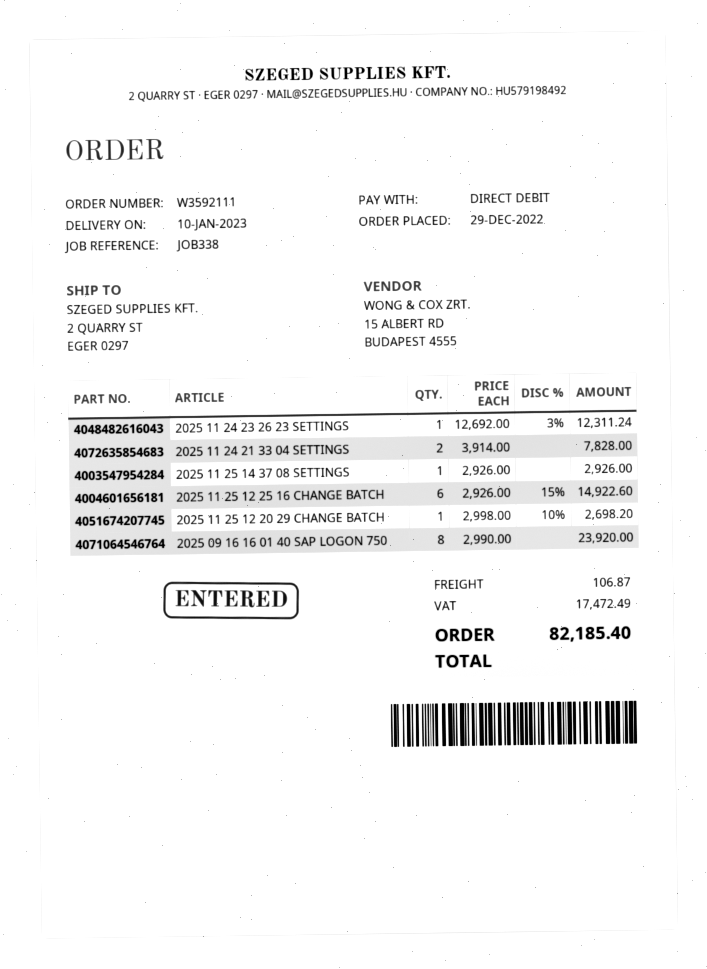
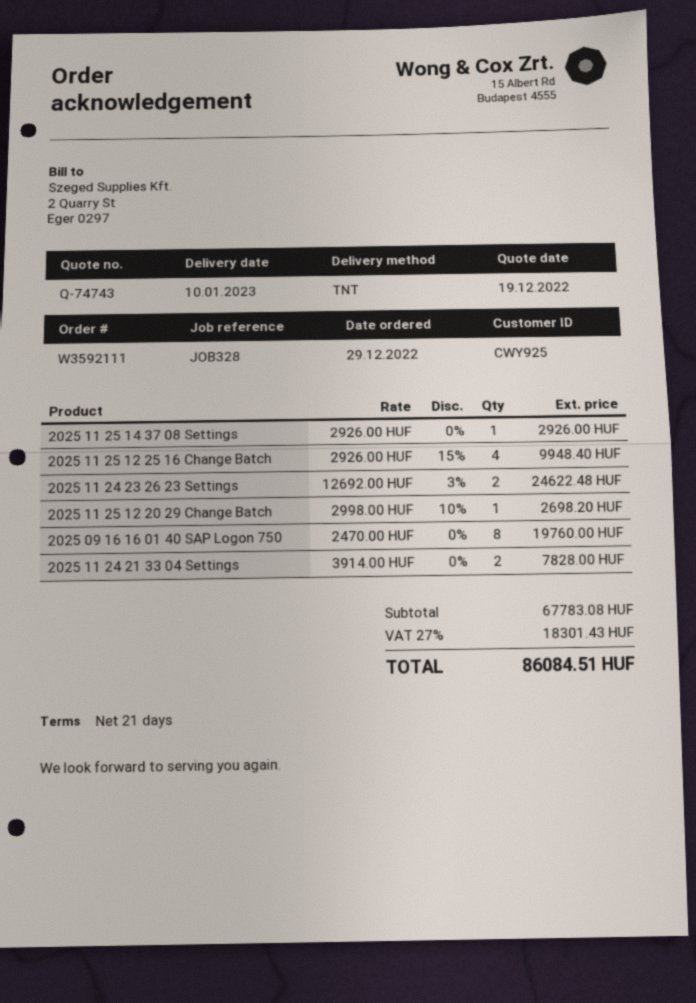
reference: JOB338 -> JOB328
2025 11 24 23 26 23 SETTINGS: 1 x 12692.00 - 3% = 12311.24 -> 2 x 12692.00 - 3% = 24622.48
2025 11 25 12 25 16 CHANGE BATCH: 6 x 2926.00 - 15% = 14922.60 -> 4 x 2926.00 - 15% = 9948.40
2025 09 16 16 01 40 SAP LOGON 750: 8 x 2990.00 = 23920.00 -> 8 x 2470.00 = 19760.00
shipping: 106.87 -> none
tax: 17472.49 -> 18301.43
total: 82185.40 -> 86084.51

